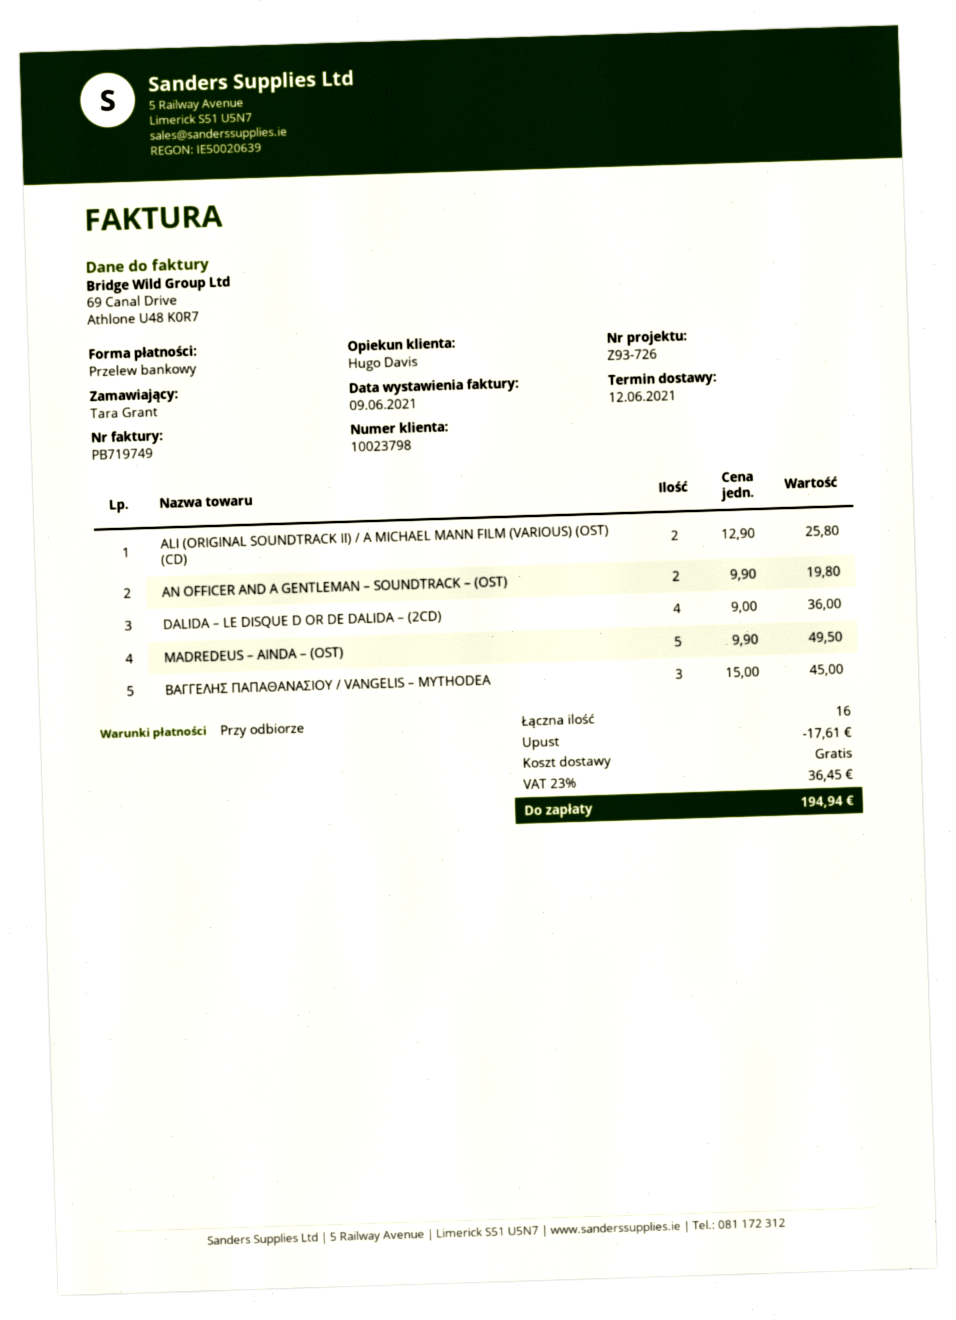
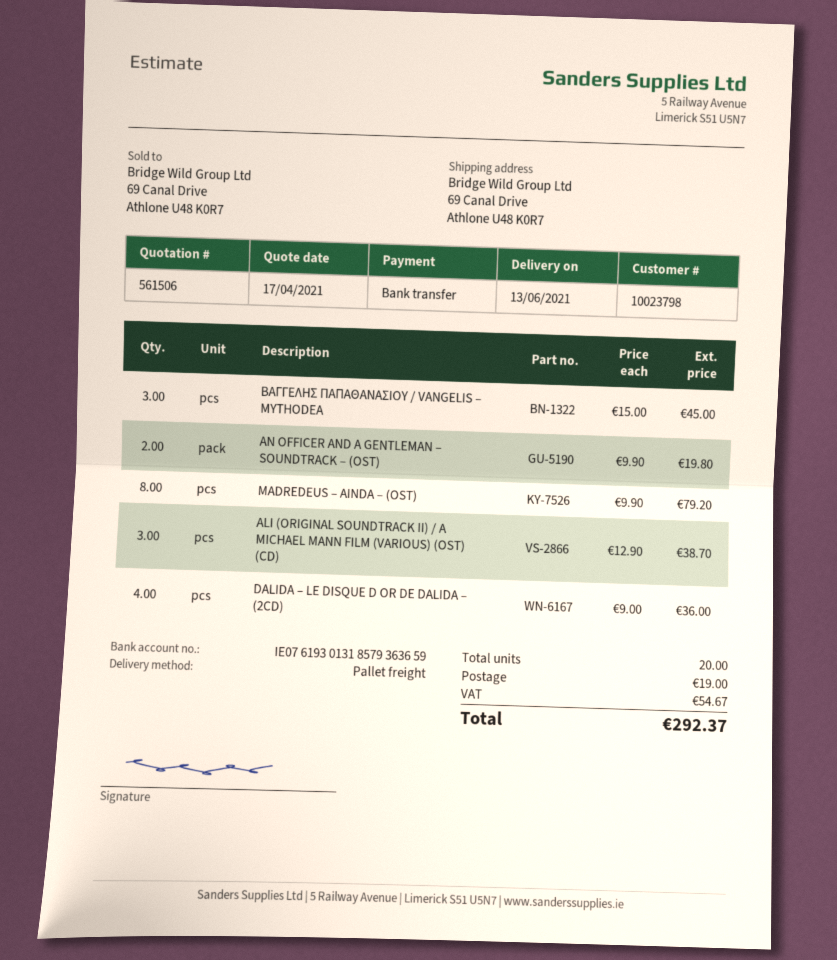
delivery date: 2021-06-12 -> 2021-06-13
ALI (ORIGINAL SOUNDTRACK II) / A MICHAEL MANN FILM (VARIOUS) (OST) (CD): 2 x 12.90 = 25.80 -> 3 x 12.90 = 38.70
MADREDEUS – AINDA – (OST): 5 x 9.90 = 49.50 -> 8 x 9.90 = 79.20
total quantity: 16 -> 20
discount: 17.61 -> none
shipping: 0.00 -> 19.00
tax: 36.45 -> 54.67
total: 194.94 -> 292.37

